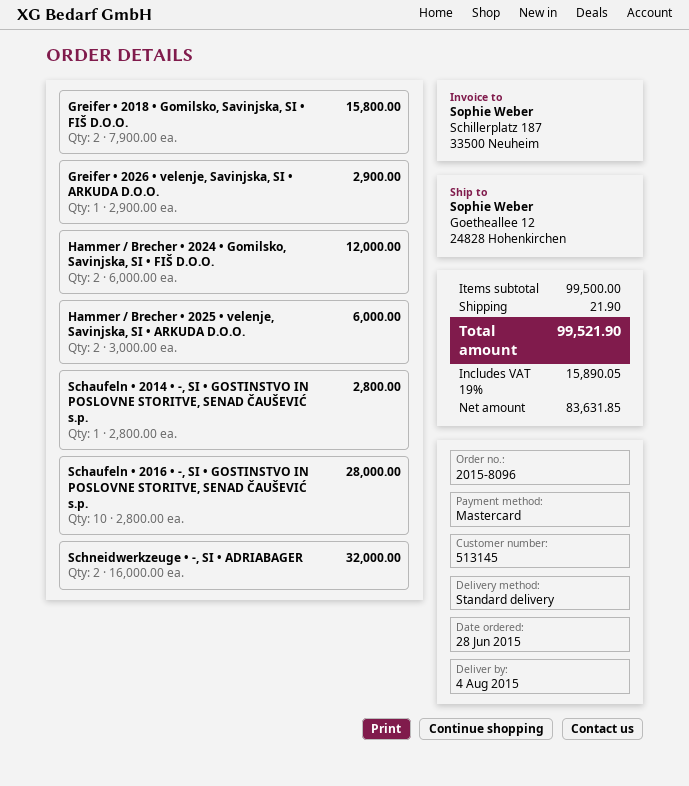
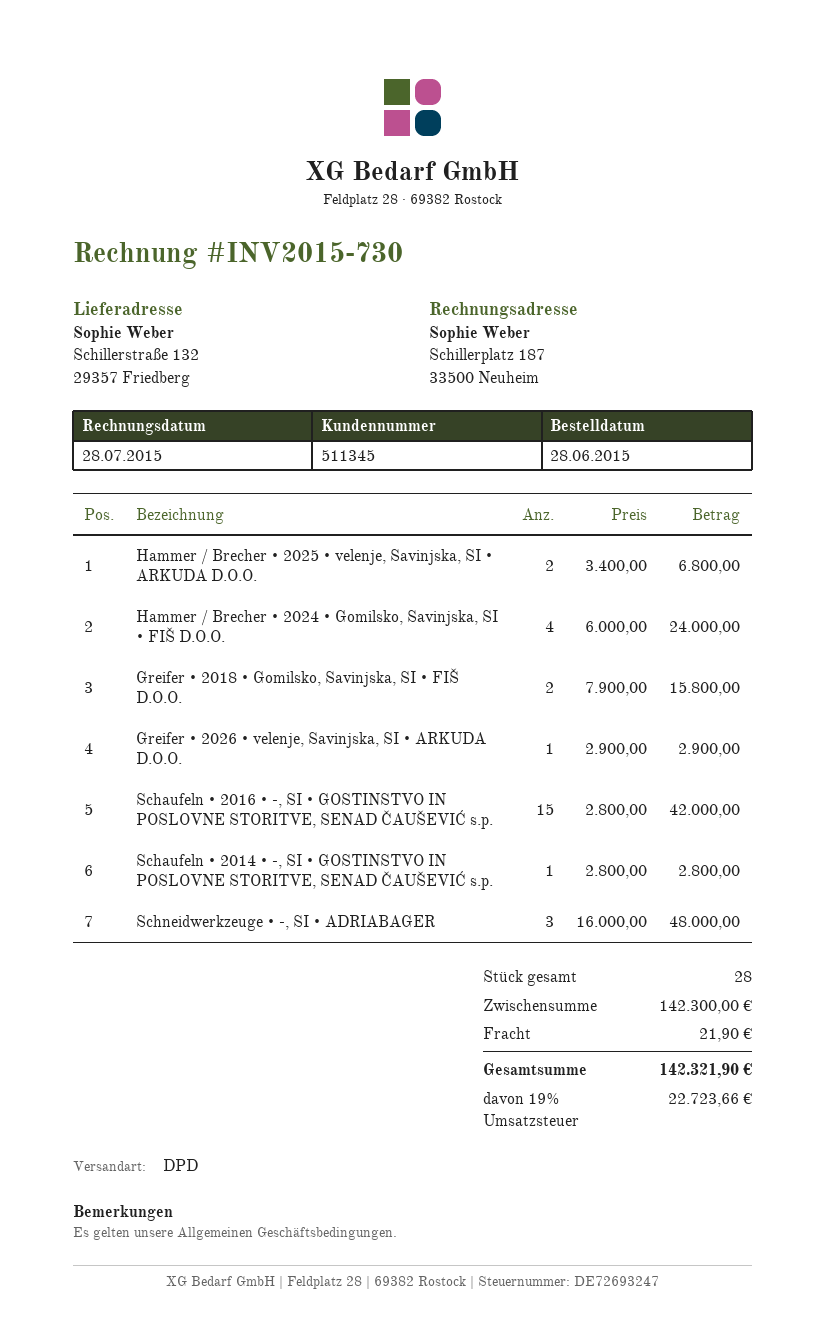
customer number: 513145 -> 511345
shipping method: standard -> DPD
ship to: Goetheallee 12, 24828 Hohenkirchen -> Schillerstraße 132, 29357 Friedberg
Hammer / Brecher • 2024 • Gomilsko, Savinjska, SI • FIŠ D.O.O.: 2 x 6000.00 = 12000.00 -> 4 x 6000.00 = 24000.00
Hammer / Brecher • 2025 • velenje, Savinjska, SI • ARKUDA D.O.O.: 2 x 3000.00 = 6000.00 -> 2 x 3400.00 = 6800.00
Schaufeln • 2016 • -, SI • GOSTINSTVO IN POSLOVNE STORITVE, SENAD ČAUŠEVIĆ s.p.: 10 x 2800.00 = 28000.00 -> 15 x 2800.00 = 42000.00
Schneidwerkzeuge • -, SI • ADRIABAGER: 2 x 16000.00 = 32000.00 -> 3 x 16000.00 = 48000.00
subtotal: 99500.00 -> 142300.00
tax: 19% = 15890.05 -> 19% = 22723.66
total: 99521.90 -> 142321.90

